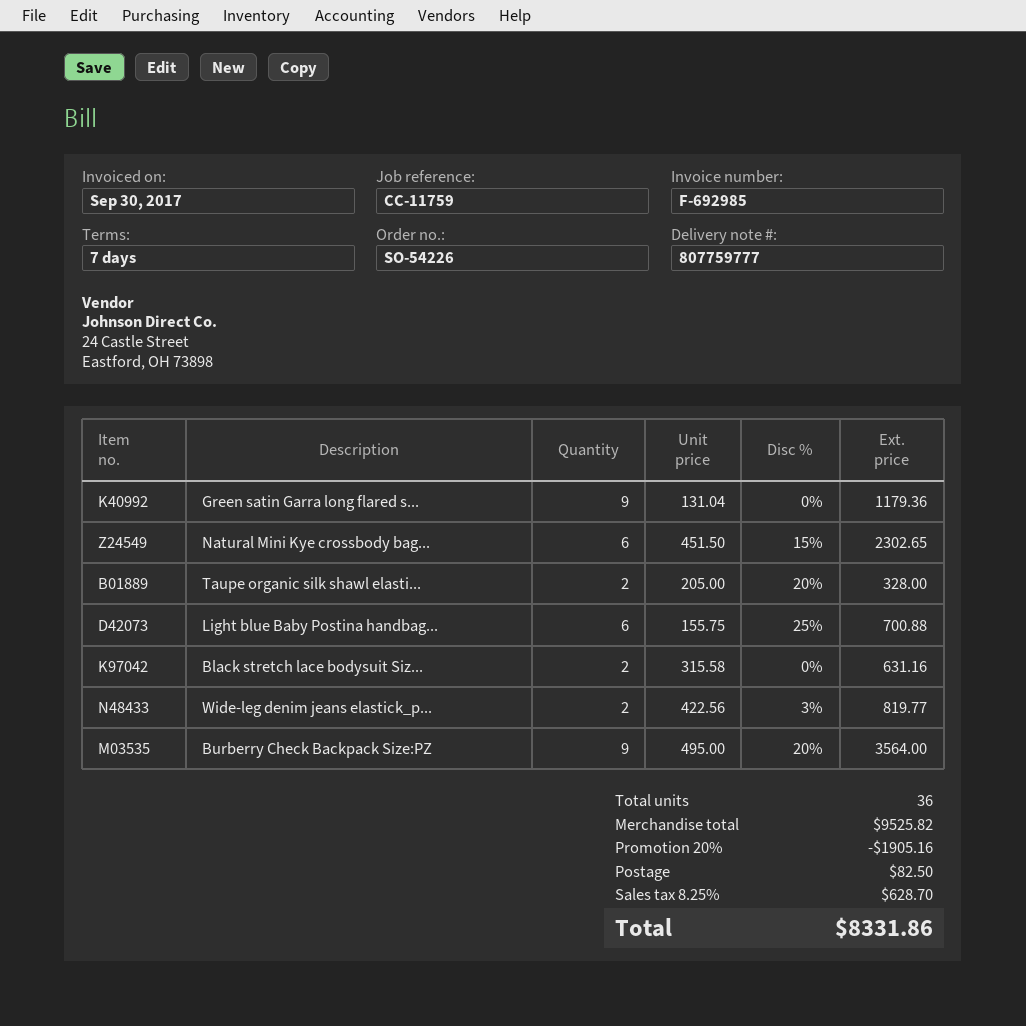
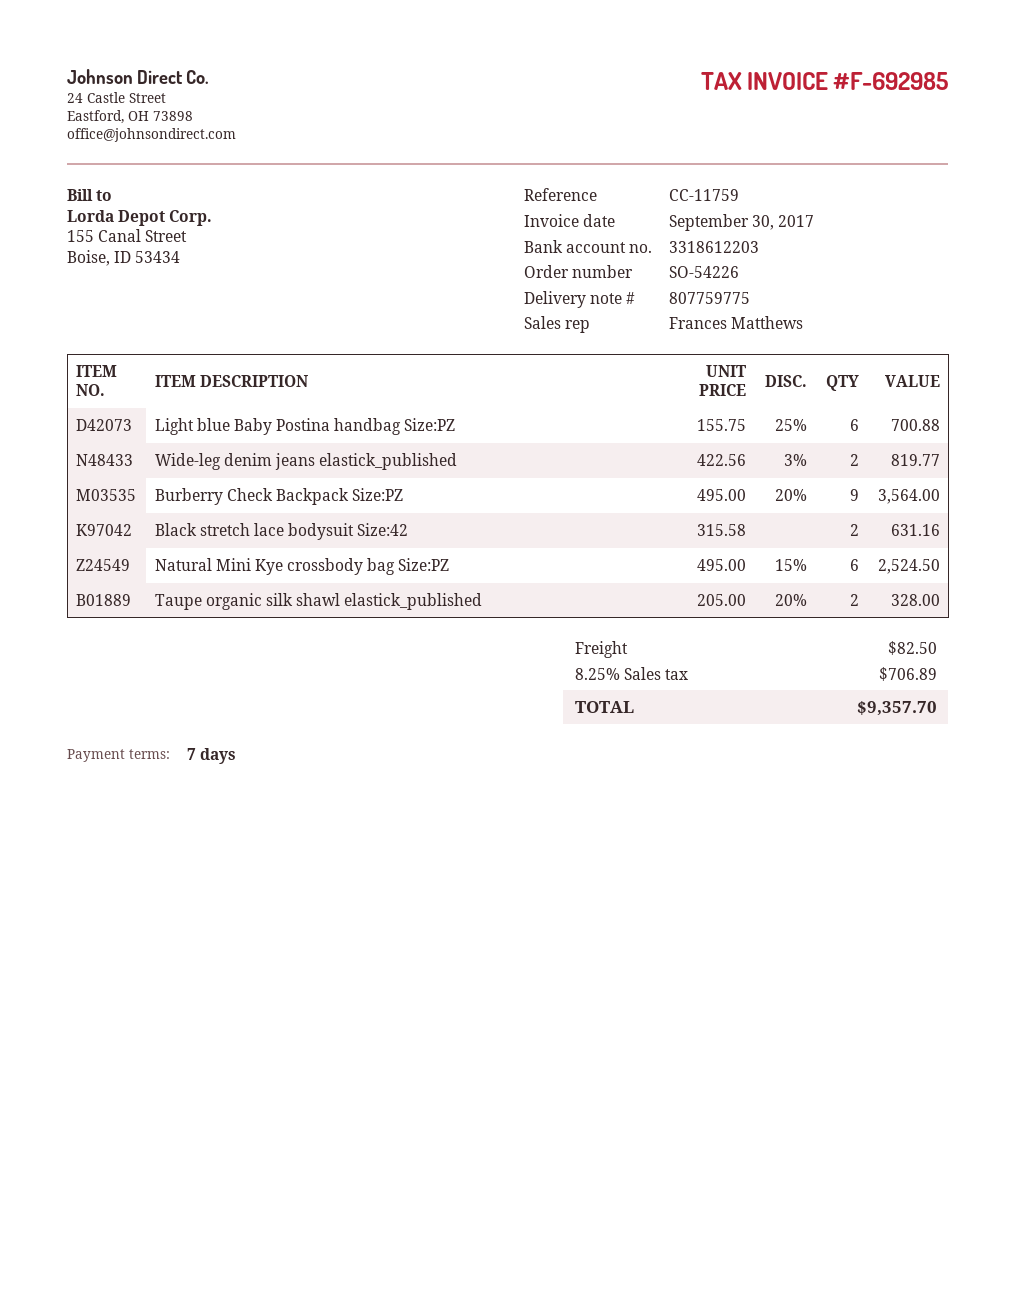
delivery note number: 807759777 -> 807759775
Green satin Garra long flared s...: 9 x 131.04 = 1179.36 -> none
Natural Mini Kye crossbody bag...: 6 x 451.50 - 15% = 2302.65 -> 6 x 495.00 - 15% = 2524.50
discount: 20% = 1905.16 -> none
tax: 8.25% = 628.70 -> 8.25% = 706.89
total: 8331.86 -> 9357.70

